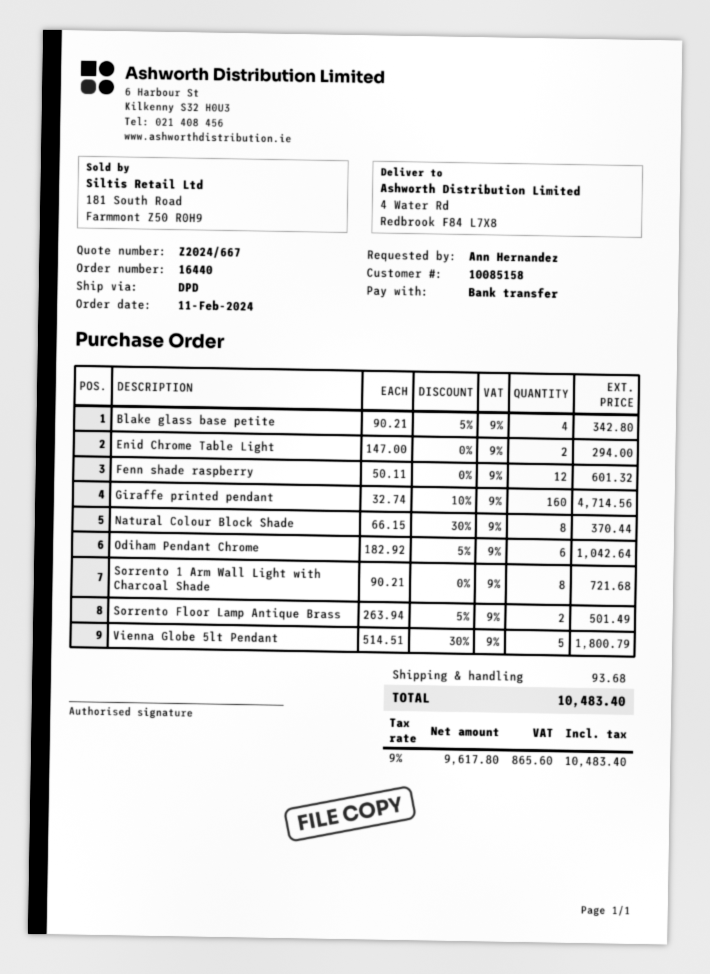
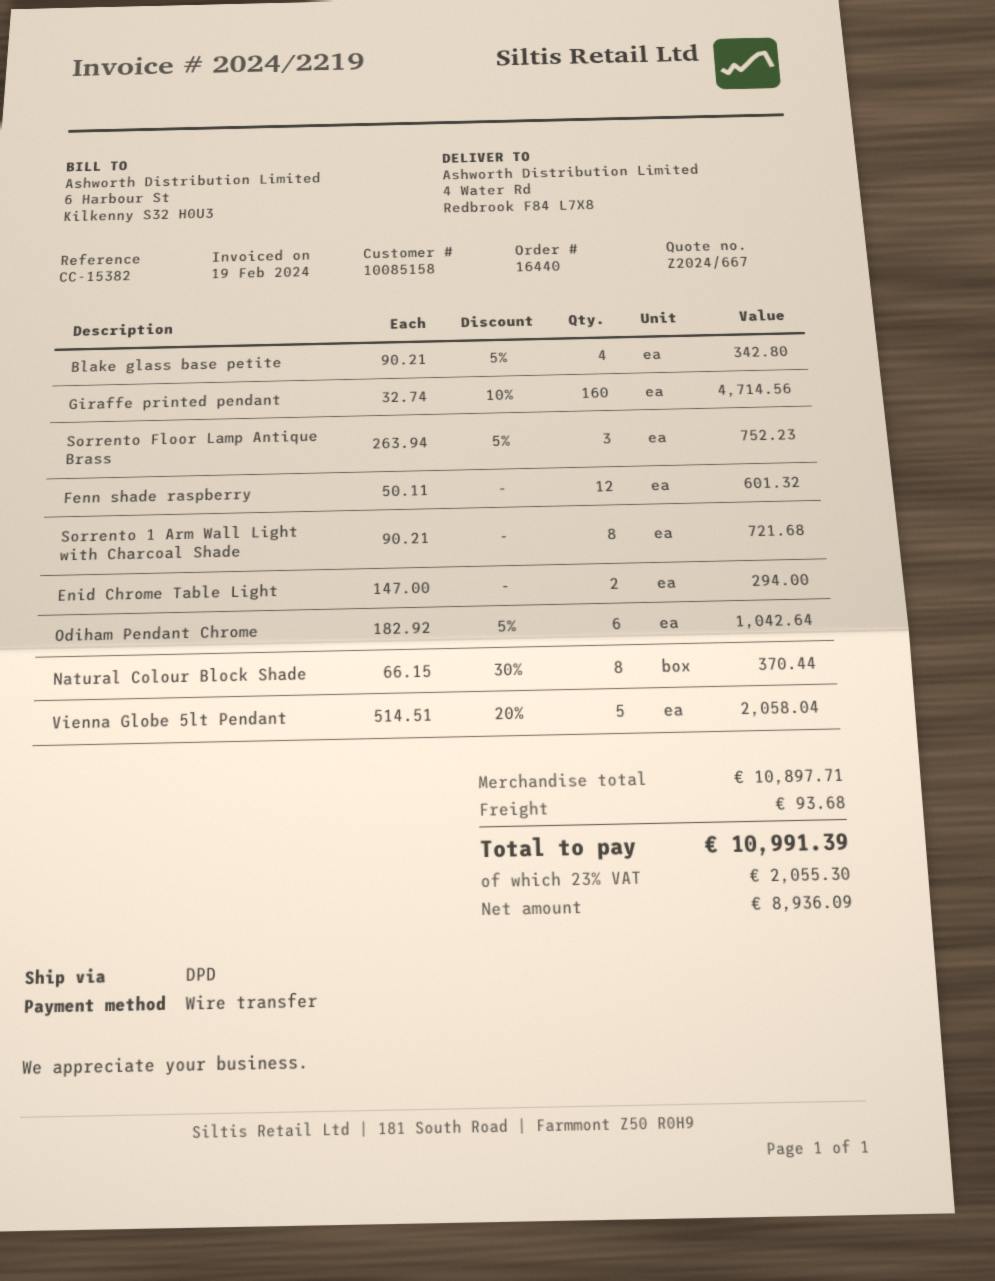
Sorrento Floor Lamp Antique Brass: 2 x 263.94 - 5% = 501.49 -> 3 x 263.94 - 5% = 752.23
Vienna Globe 5lt Pendant: 5 x 514.51 - 30% = 1800.79 -> 5 x 514.51 - 20% = 2058.04
net: 9617.80 -> 8936.09
tax: 9% = 865.60 -> 23% = 2055.30
total: 10483.40 -> 10991.39

